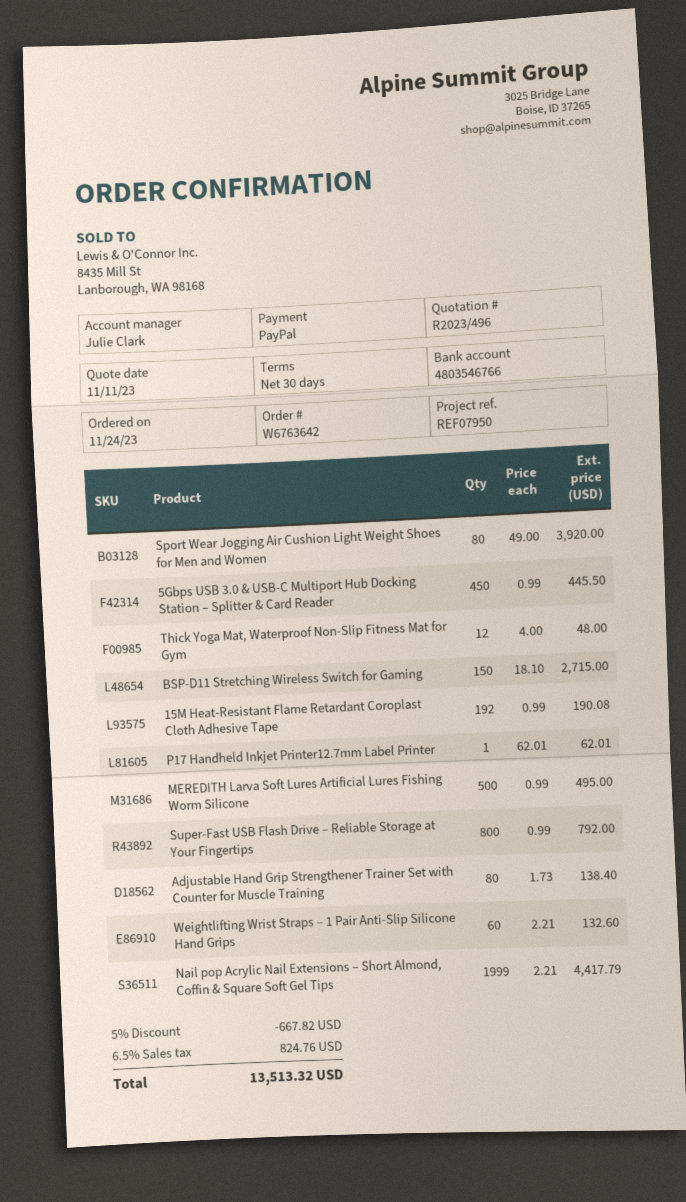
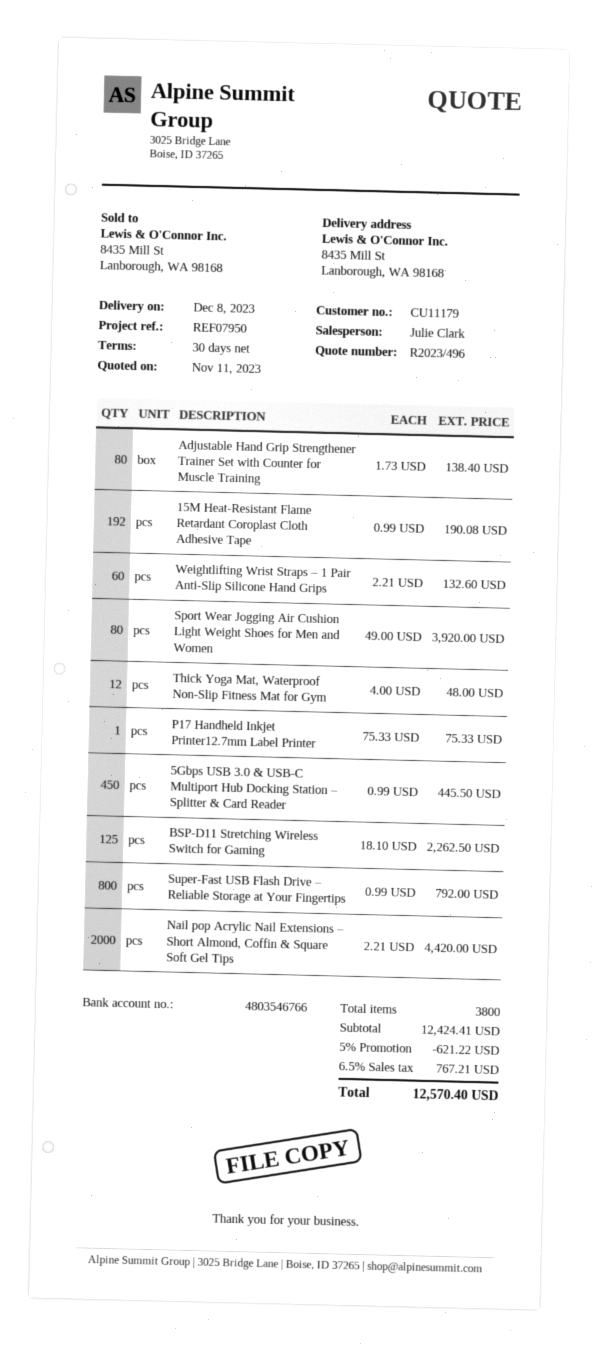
BSP-D11 Stretching Wireless Switch for Gaming: 150 x 18.10 = 2715.00 -> 125 x 18.10 = 2262.50
P17 Handheld Inkjet Printer12.7mm Label Printer: 1 x 62.01 = 62.01 -> 1 x 75.33 = 75.33
MEREDITH Larva Soft Lures Artificial Lures Fishing Worm Silicone: 500 x 0.99 = 495.00 -> none
Nail pop Acrylic Nail Extensions – Short Almond, Coffin & Square Soft Gel Tips: 1999 x 2.21 = 4417.79 -> 2000 x 2.21 = 4420.00
discount: 5% = 667.82 -> 5% = 621.22
tax: 6.5% = 824.76 -> 6.5% = 767.21
total: 13513.32 -> 12570.40

